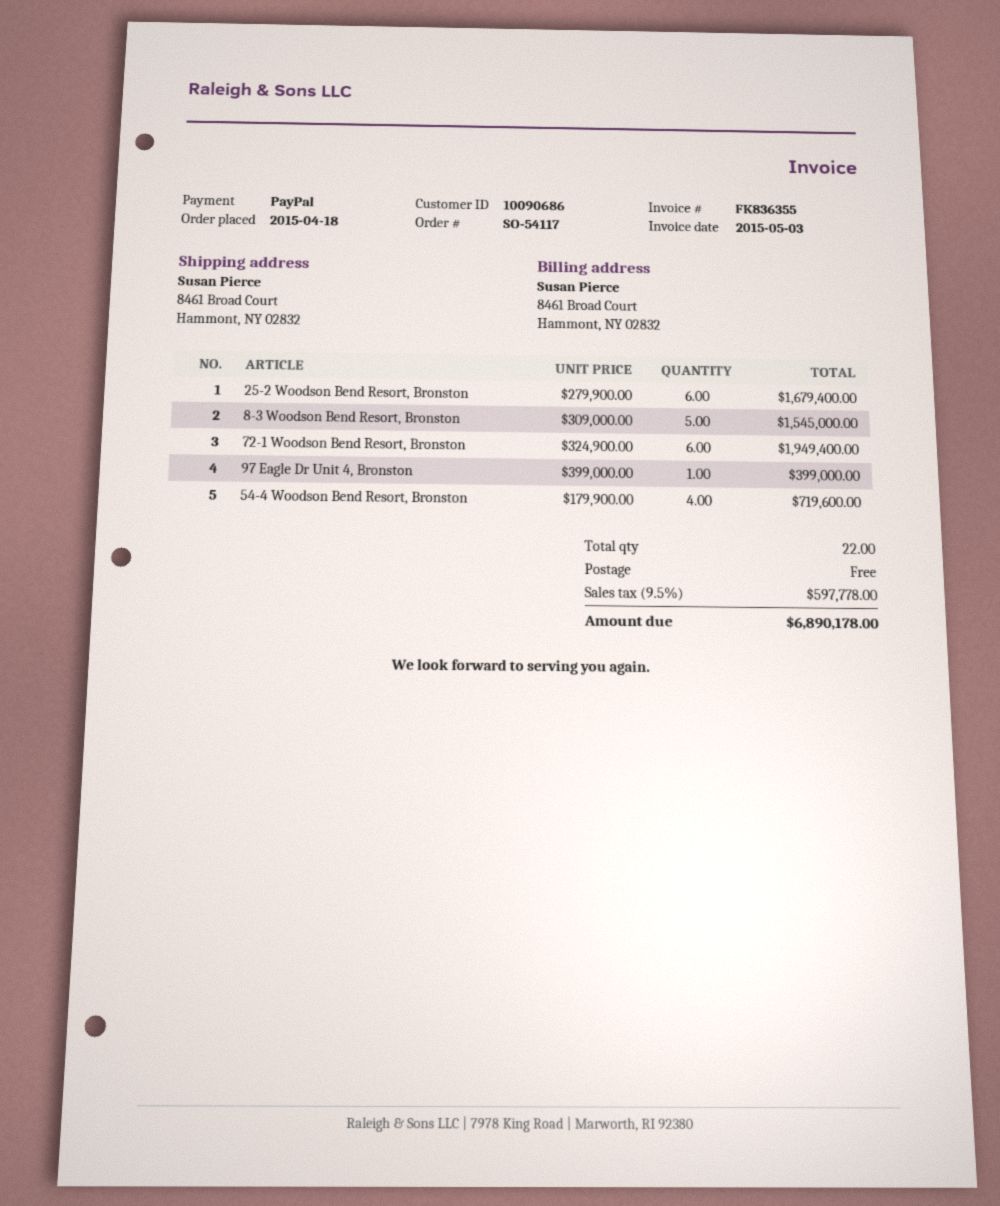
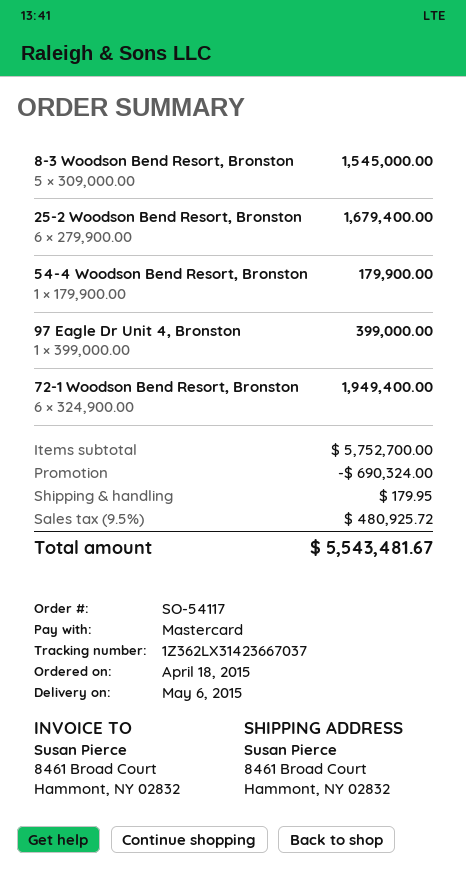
payment method: PayPal -> Mastercard
54-4 Woodson Bend Resort, Bronston: 4 x 179900.00 = 719600.00 -> 1 x 179900.00 = 179900.00
discount: none -> 690324.00
shipping: 0.00 -> 179.95
tax: 9.5% = 597778.00 -> 9.5% = 480925.72
total: 6890178.00 -> 5543481.67

